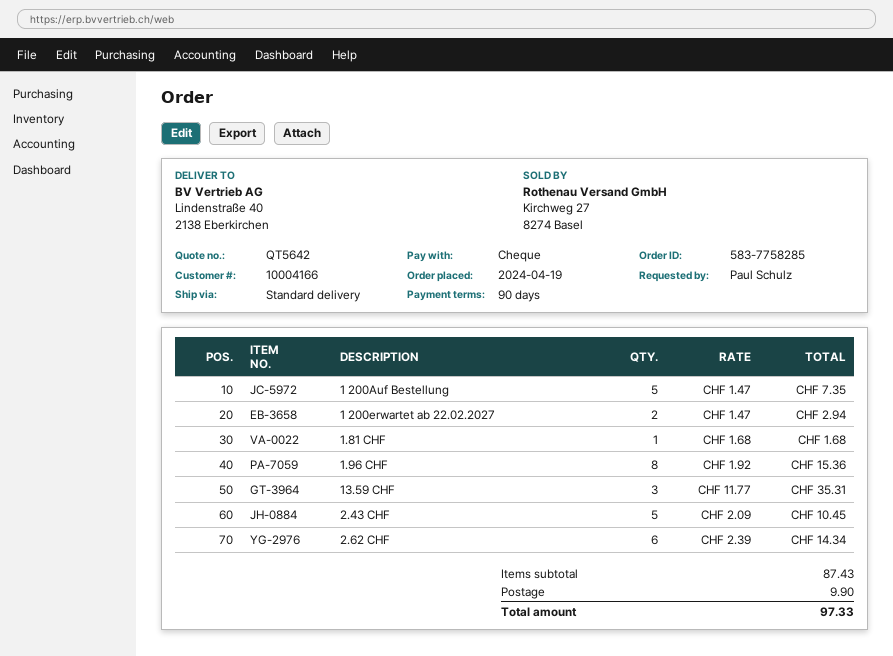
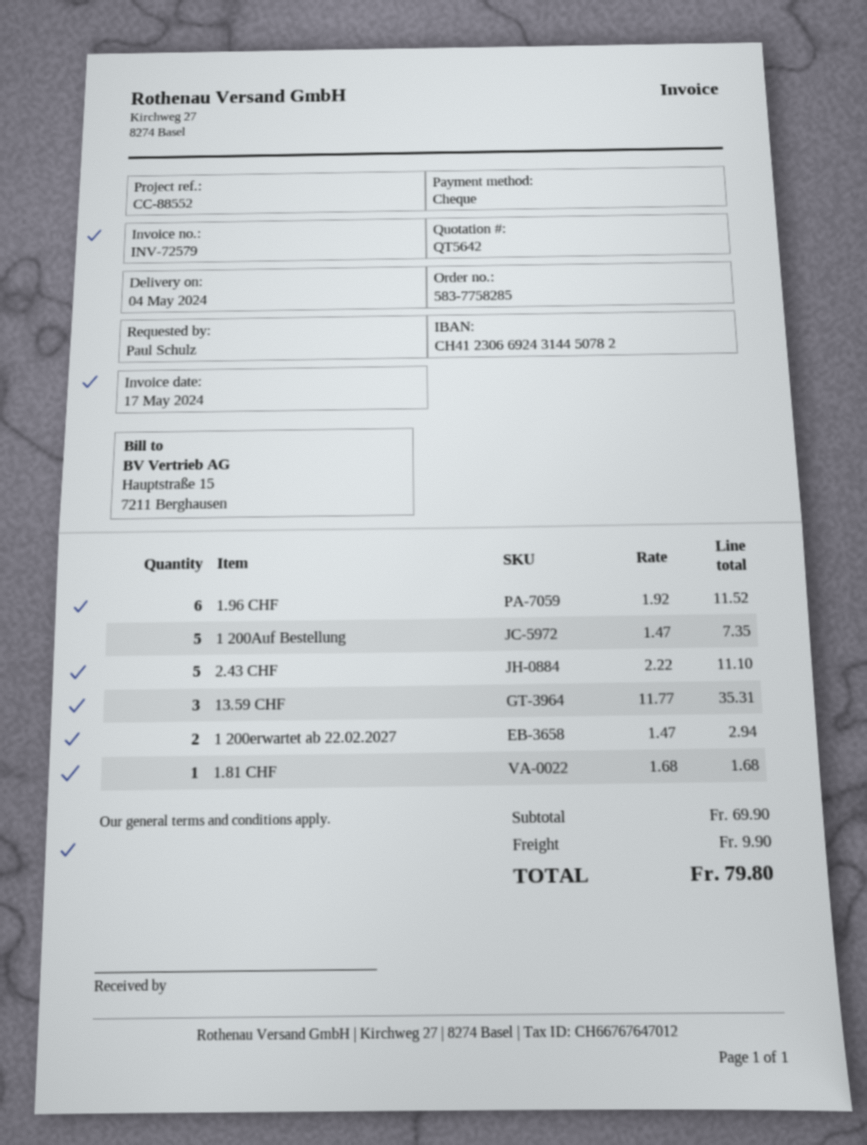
1.96 CHF: 8 x 1.92 = 15.36 -> 6 x 1.92 = 11.52
2.43 CHF: 5 x 2.09 = 10.45 -> 5 x 2.22 = 11.10
2.62 CHF: 6 x 2.39 = 14.34 -> none
subtotal: 87.43 -> 69.90
total: 97.33 -> 79.80

